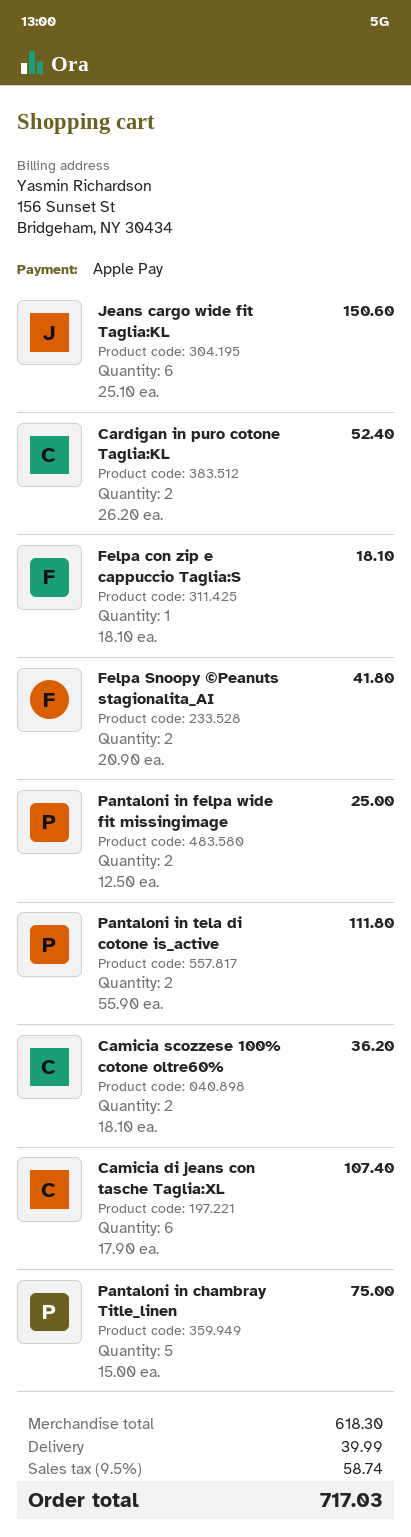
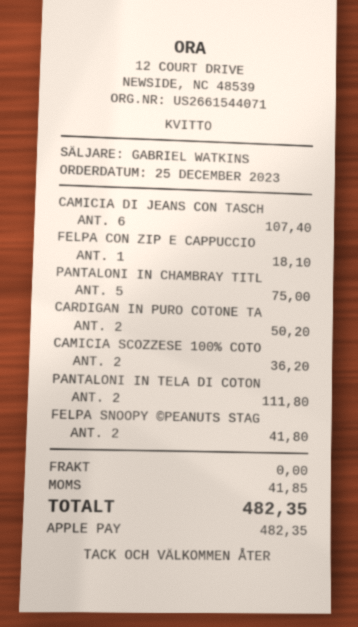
Jeans cargo wide fit Taglia:KL: 6 for 150.60 -> none
Cardigan in puro cotone Taglia:KL: 2 for 52.40 -> 2 for 50.20
Pantaloni in felpa wide fit missingimage: 2 for 25.00 -> none
shipping: 39.99 -> 0.00
tax: 58.74 -> 41.85
total: 717.03 -> 482.35

